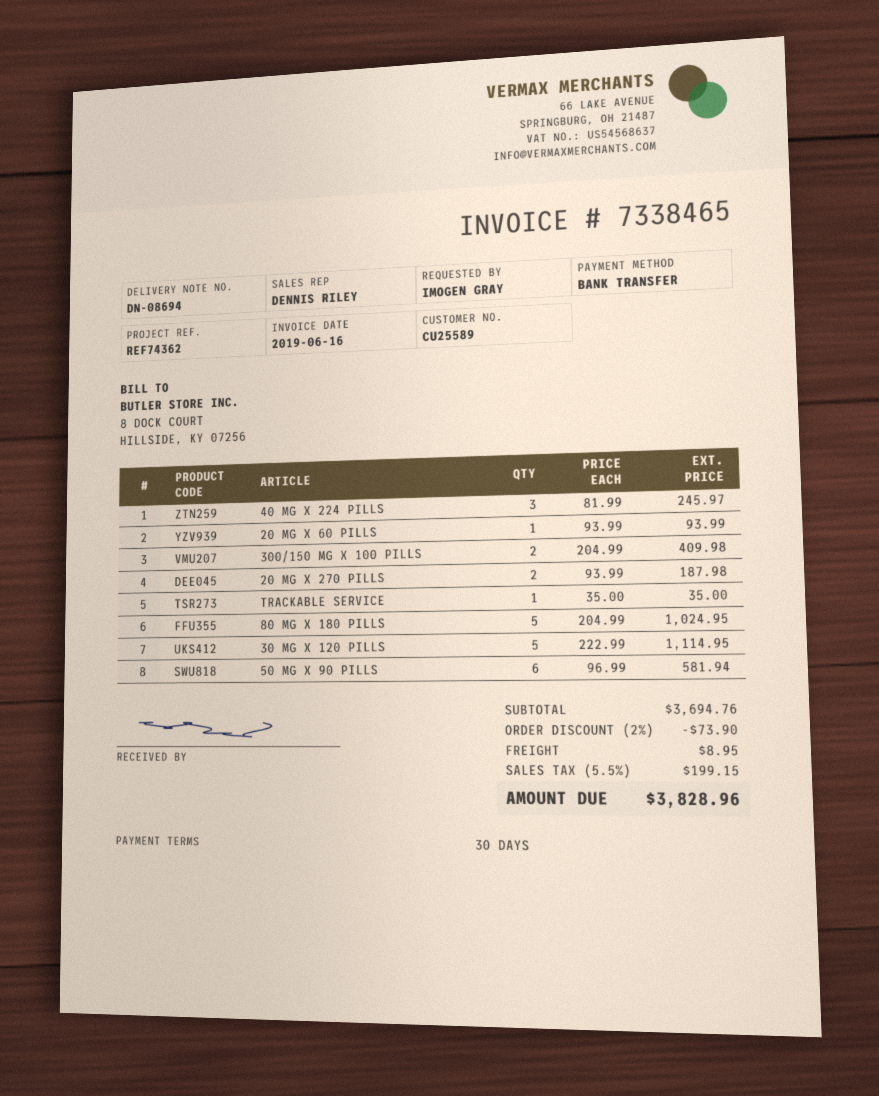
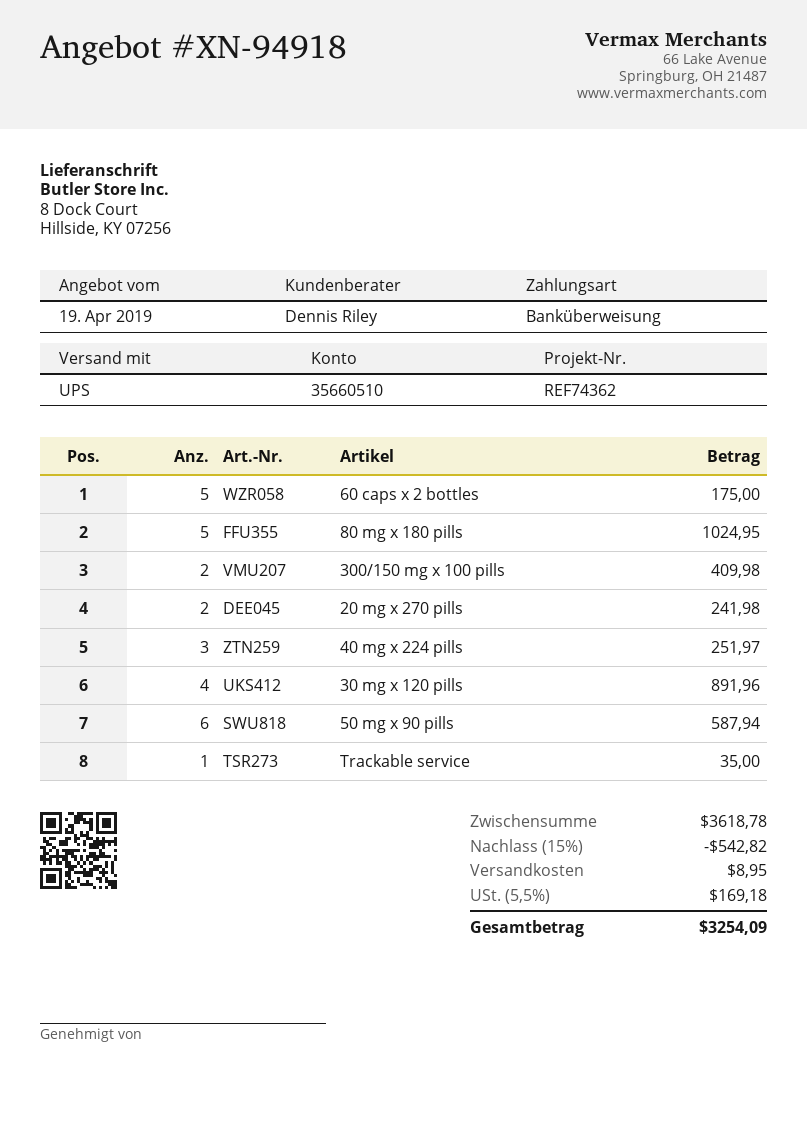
40 MG X 224 PILLS: 3 for 245.97 -> 3 for 251.97
20 MG X 60 PILLS: 1 for 93.99 -> none
20 MG X 270 PILLS: 2 for 187.98 -> 2 for 241.98
30 MG X 120 PILLS: 5 for 1114.95 -> 4 for 891.96
50 MG X 90 PILLS: 6 for 581.94 -> 6 for 587.94
60 caps x 2 bottles: none -> 5 for 175.00
subtotal: 3694.76 -> 3618.78
discount: 2% = 73.90 -> 15% = 542.82
tax: 5.5% = 199.15 -> 5.5% = 169.18
total: 3828.96 -> 3254.09

